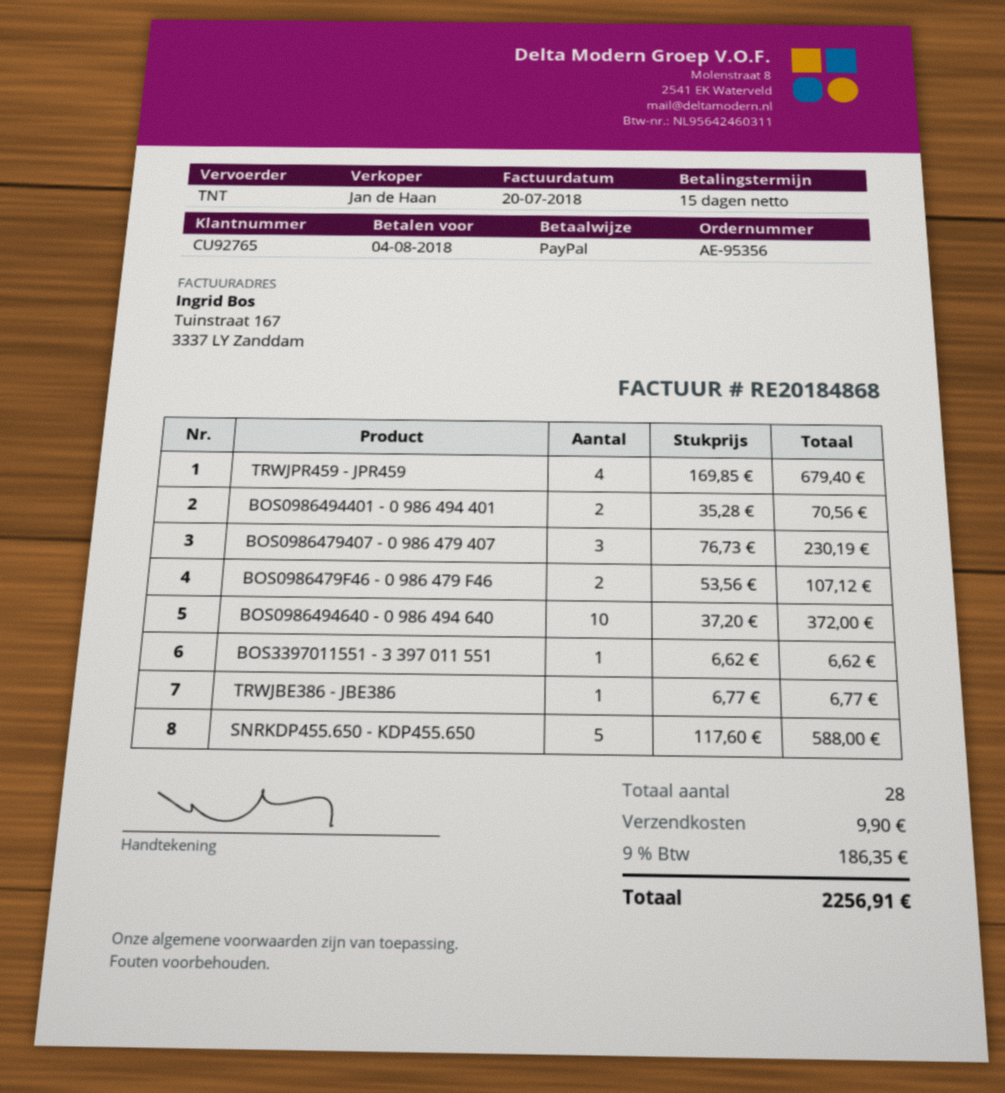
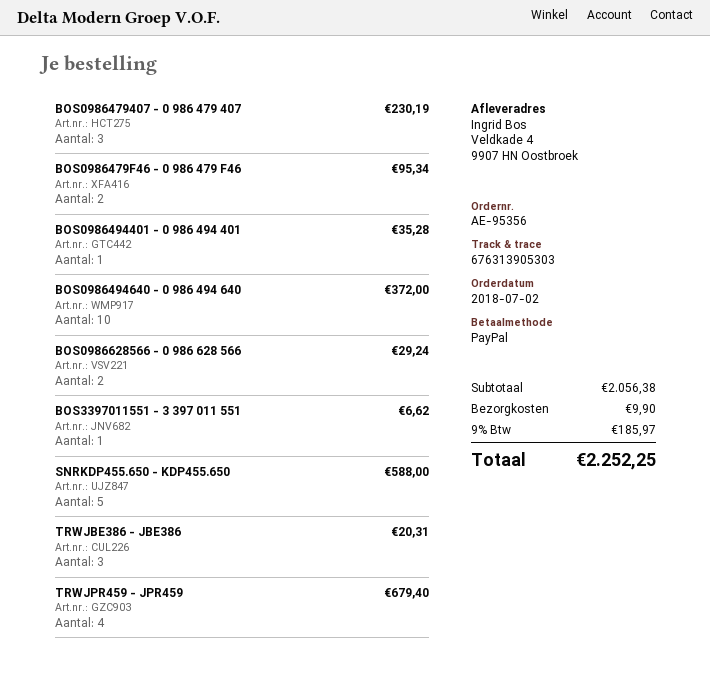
BOS0986494401 - 0 986 494 401: 2 for 70.56 -> 1 for 35.28
BOS0986479F46 - 0 986 479 F46: 2 for 107.12 -> 2 for 95.34
TRWJBE386 - JBE386: 1 for 6.77 -> 3 for 20.31
BOS0986628566 - 0 986 628 566: none -> 2 for 29.24
tax: 9% = 186.35 -> 9% = 185.97
total: 2256.91 -> 2252.25

